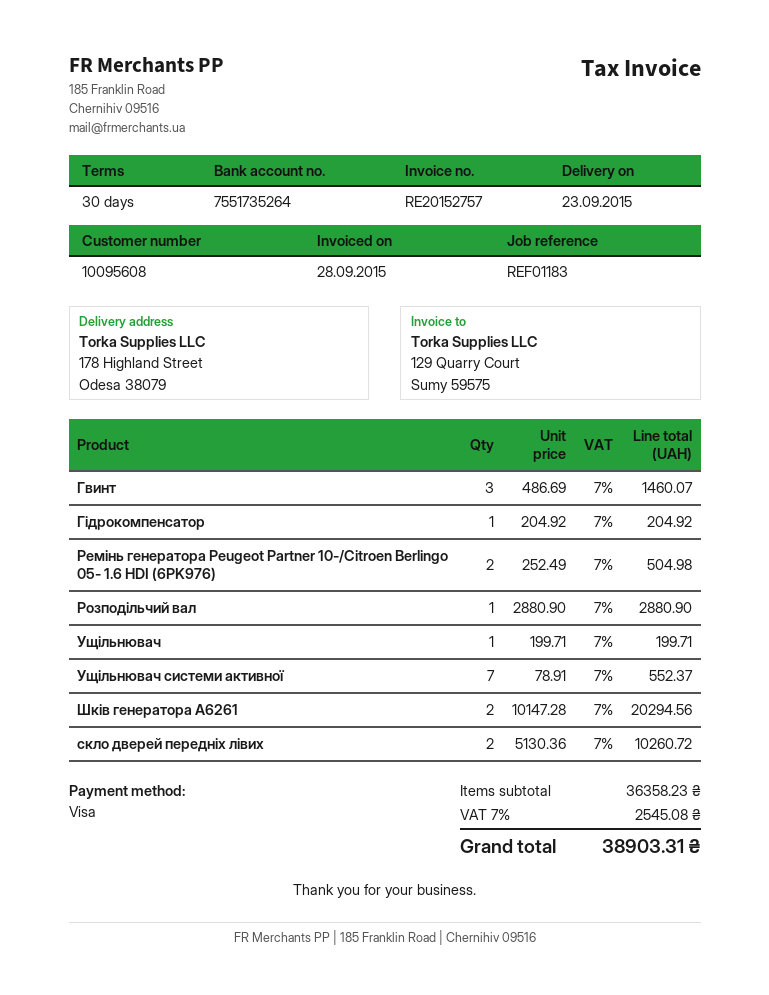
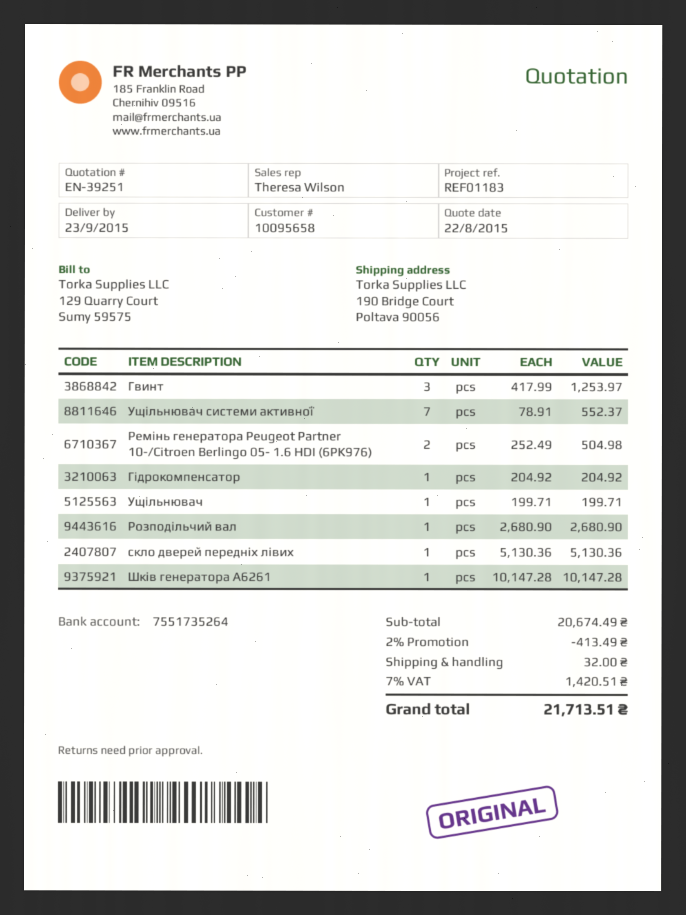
customer number: 10095608 -> 10095658
ship to: 178 Highland Street, Odesa 38079 -> 190 Bridge Court, Poltava 90056
Гвинт: 3 x 486.69 = 1460.07 -> 3 x 417.99 = 1253.97
Розподільчий вал: 1 x 2880.90 = 2880.90 -> 1 x 2680.90 = 2680.90
Шків генератора A6261: 2 x 10147.28 = 20294.56 -> 1 x 10147.28 = 10147.28
скло дверей передніх лівих: 2 x 5130.36 = 10260.72 -> 1 x 5130.36 = 5130.36
subtotal: 36358.23 -> 20674.49
discount: none -> 2% = 413.49
shipping: none -> 32.00
tax: 7% = 2545.08 -> 7% = 1420.51
total: 38903.31 -> 21713.51

